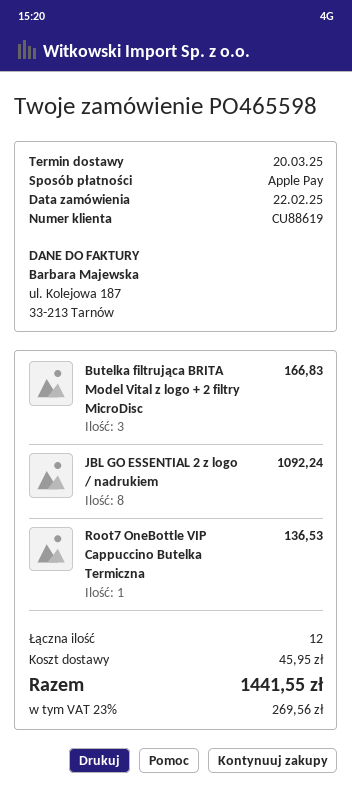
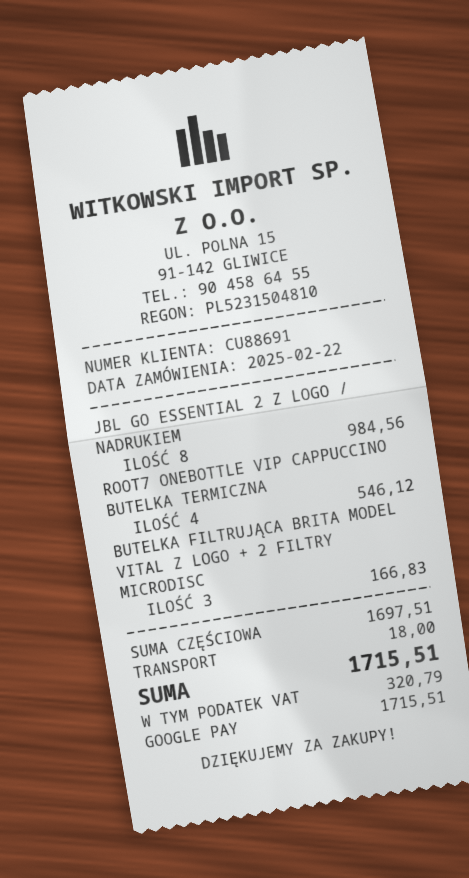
customer number: CU88619 -> CU88691
payment method: Apple Pay -> Google Pay
JBL GO ESSENTIAL 2 z logo / nadrukiem: 8 for 1092.24 -> 8 for 984.56
Root7 OneBottle VIP Cappuccino Butelka Termiczna: 1 for 136.53 -> 4 for 546.12
shipping: 45.95 -> 18.00
tax: 269.56 -> 320.79
total: 1441.55 -> 1715.51

